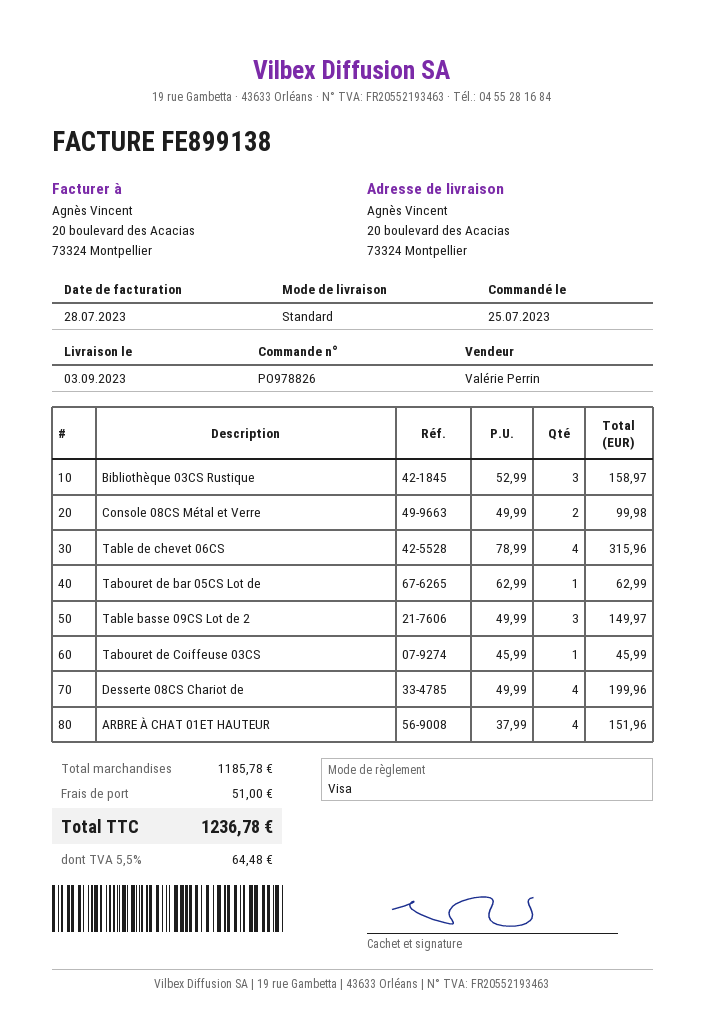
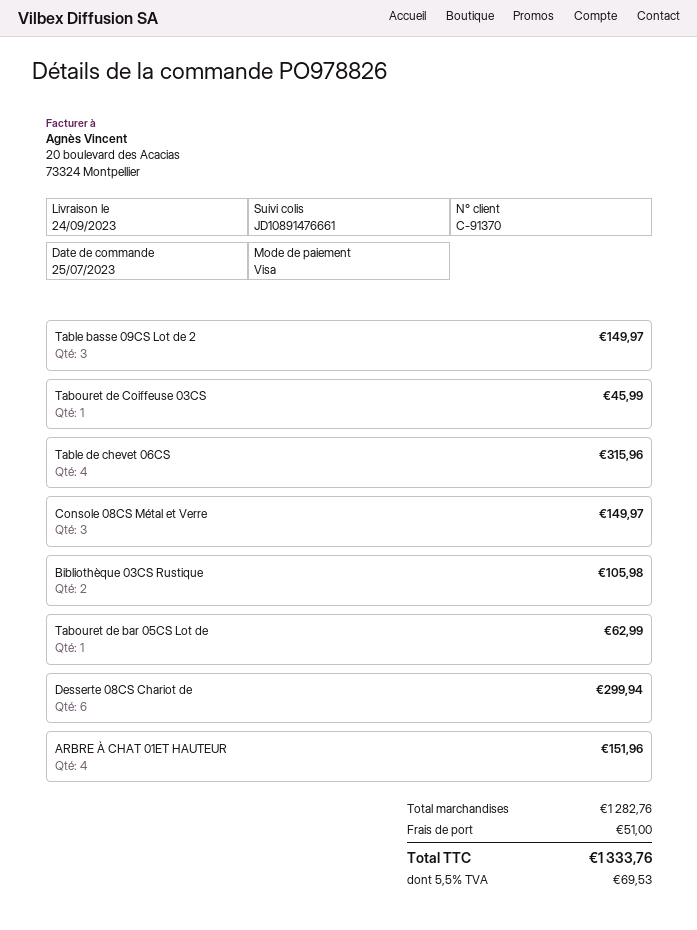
delivery date: 2023-09-03 -> 2023-09-24
Bibliothèque 03CS Rustique: 3 for 158.97 -> 2 for 105.98
Console 08CS Métal et Verre: 2 for 99.98 -> 3 for 149.97
Desserte 08CS Chariot de: 4 for 199.96 -> 6 for 299.94
subtotal: 1185.78 -> 1282.76
tax: 5.5% = 64.48 -> 5.5% = 69.53
total: 1236.78 -> 1333.76

